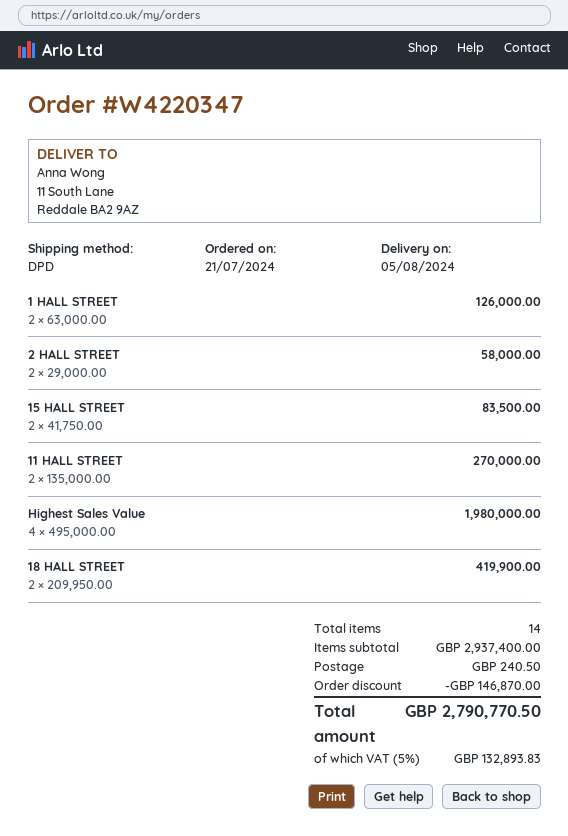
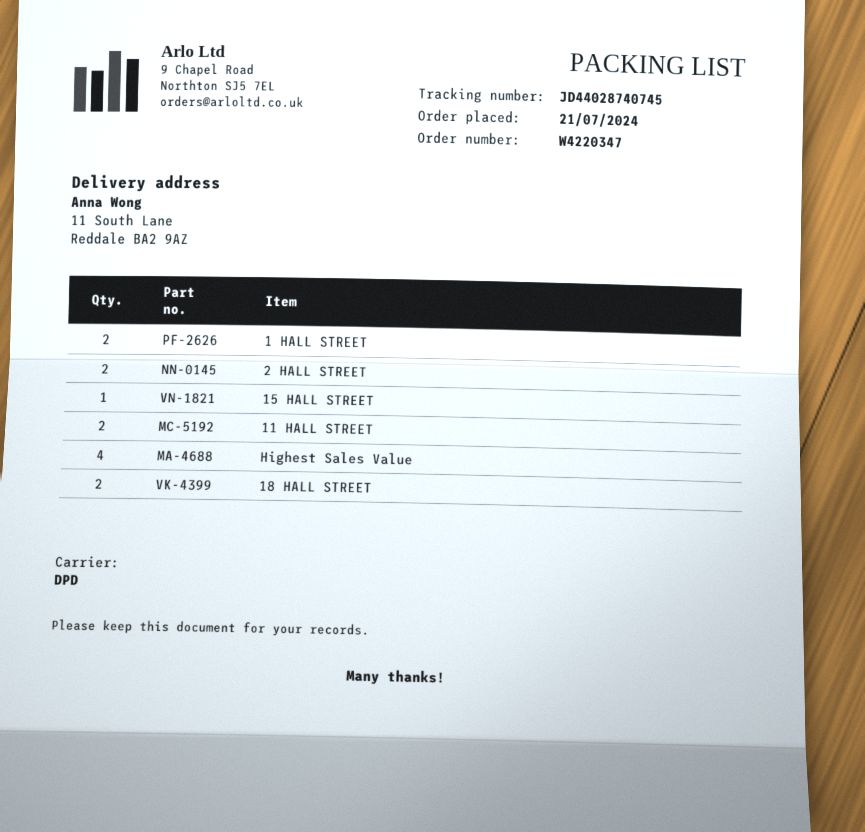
15 HALL STREET: 2 -> 1

